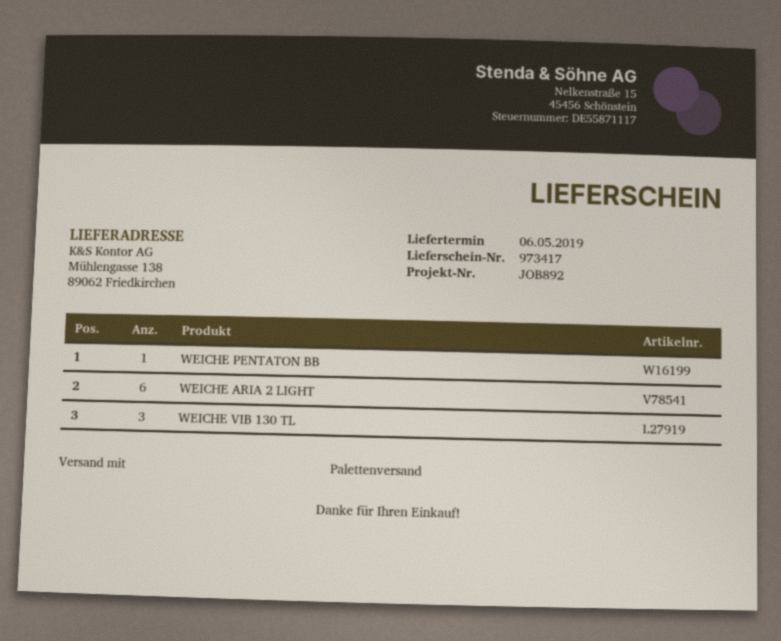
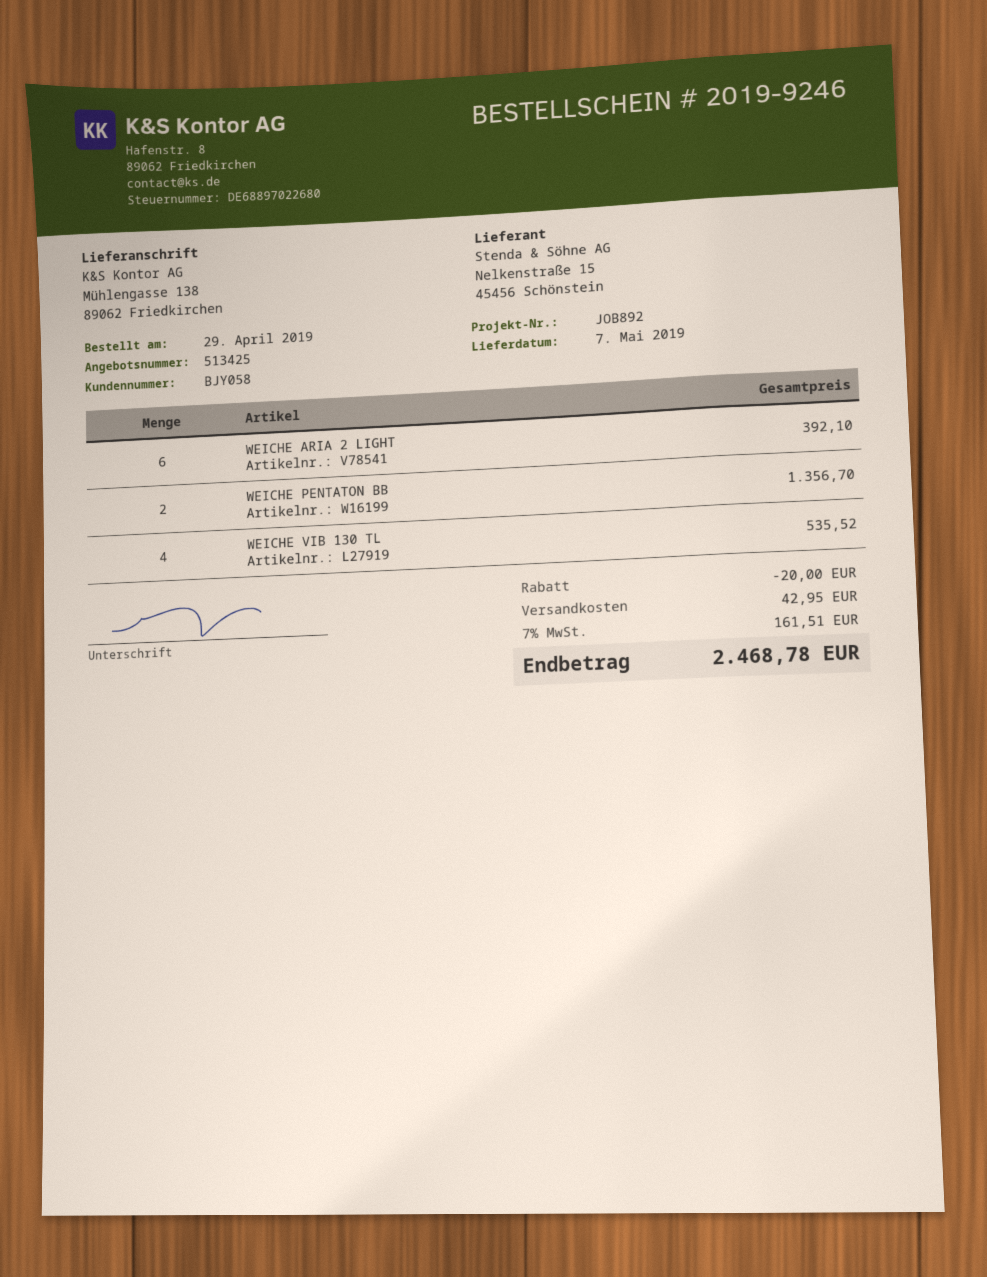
delivery date: 2019-05-06 -> 2019-05-07
WEICHE PENTATON BB: 1 -> 2
WEICHE VIB 130 TL: 3 -> 4

